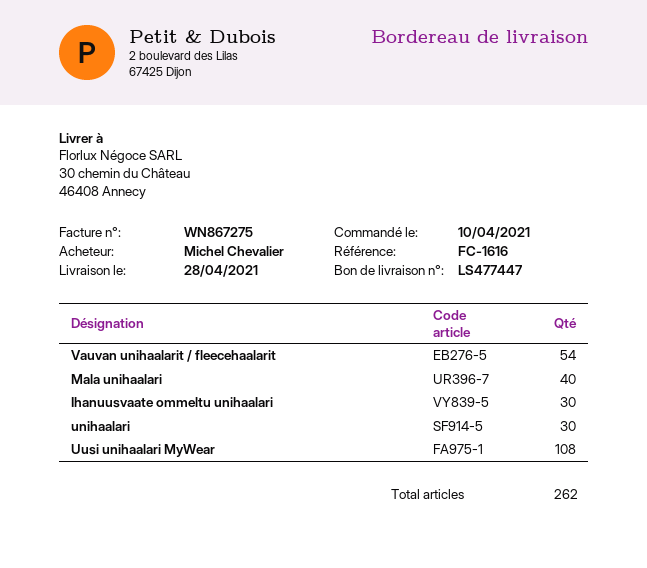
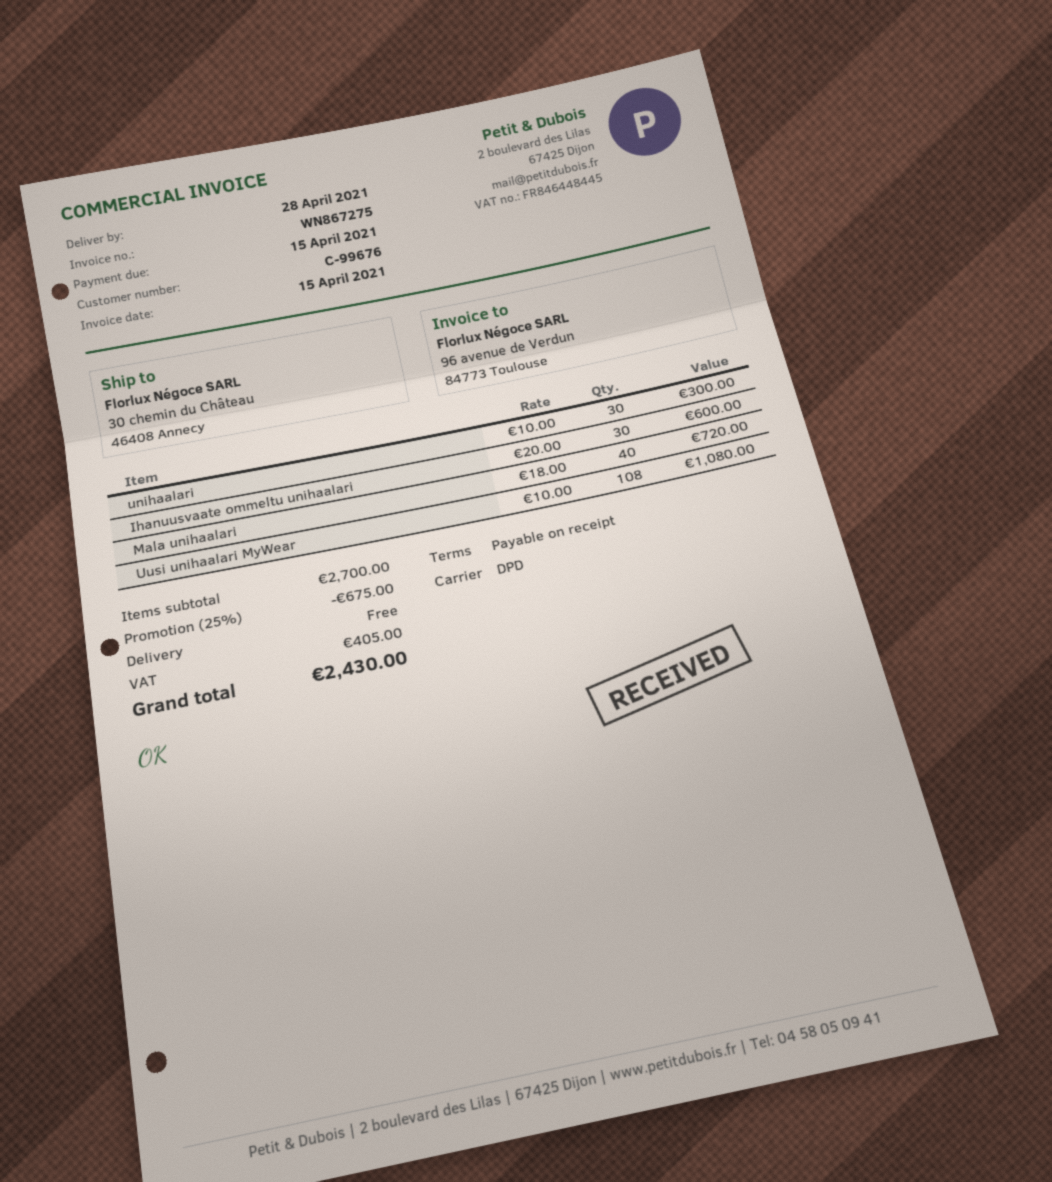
Vauvan unihaalarit / fleecehaalarit: 54 -> none

